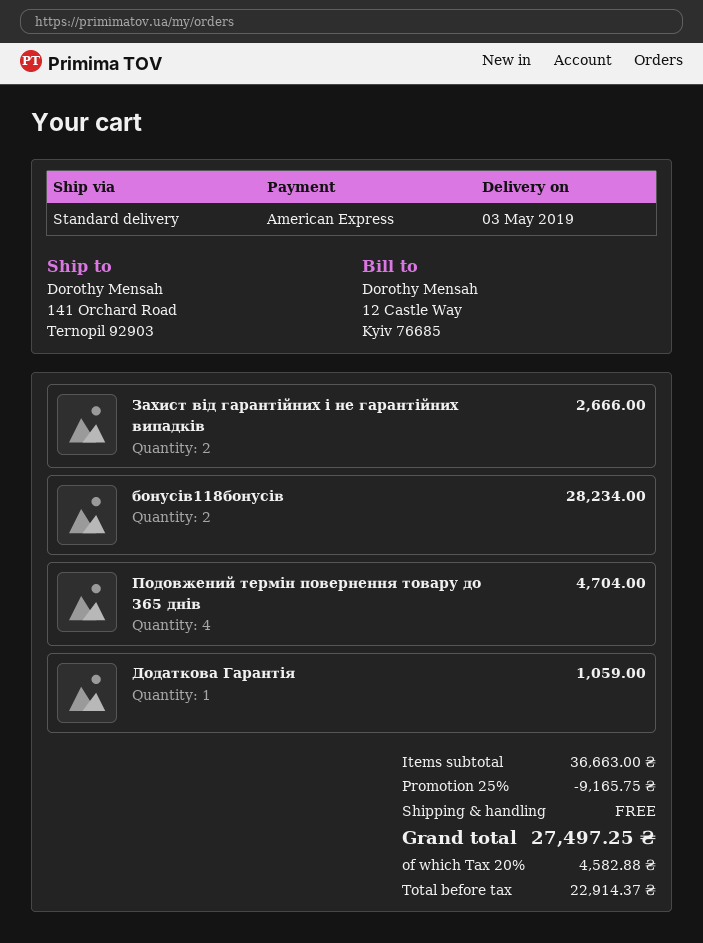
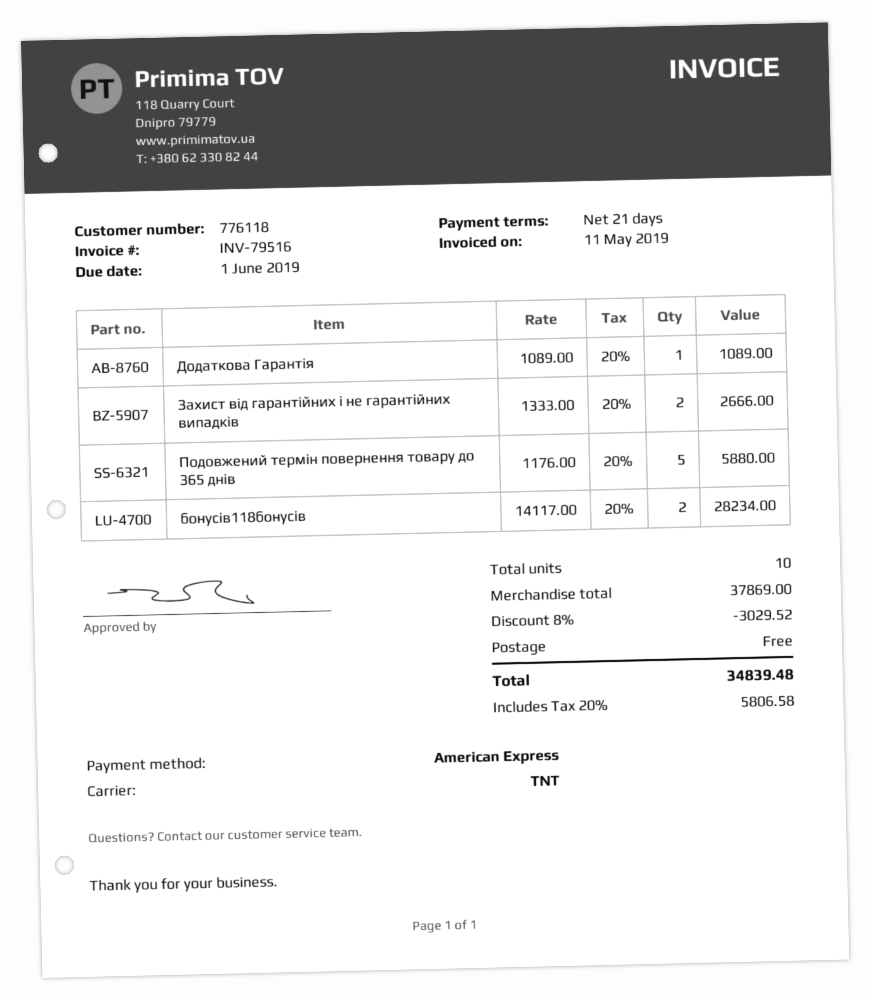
shipping method: standard -> TNT
Подовжений термін повернення товару до 365 днів: 4 for 4704.00 -> 5 for 5880.00
Додаткова Гарантія: 1 for 1059.00 -> 1 for 1089.00
subtotal: 36663.00 -> 37869.00
discount: 25% = 9165.75 -> 8% = 3029.52
tax: 20% = 4582.88 -> 20% = 5806.58
total: 27497.25 -> 34839.48

